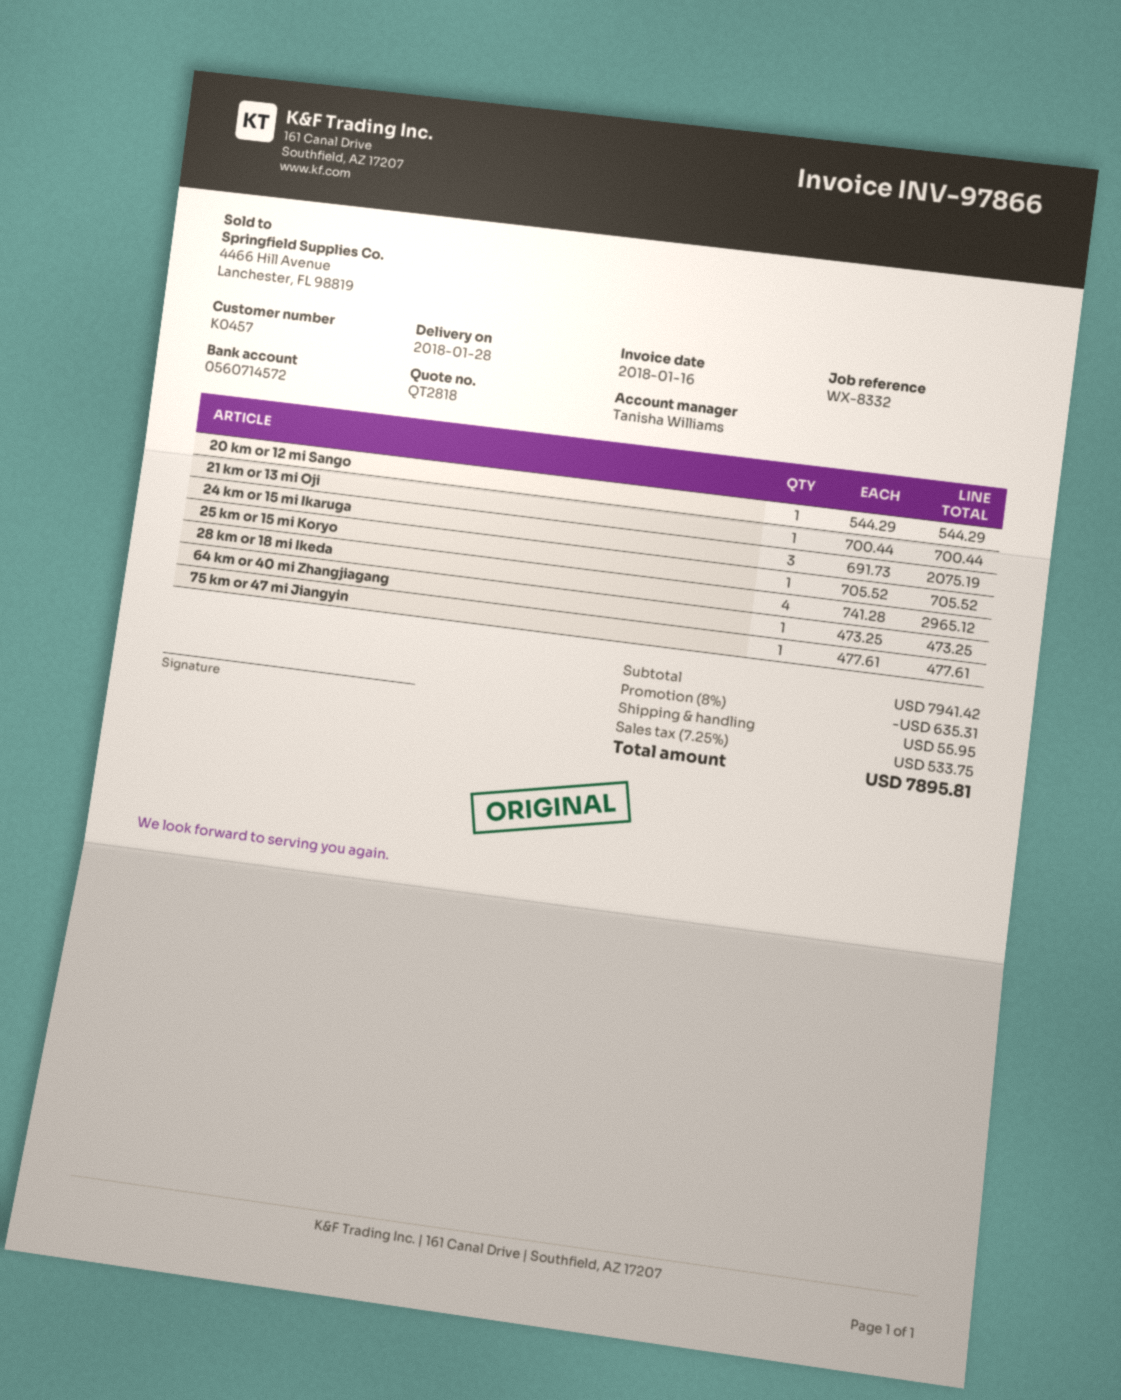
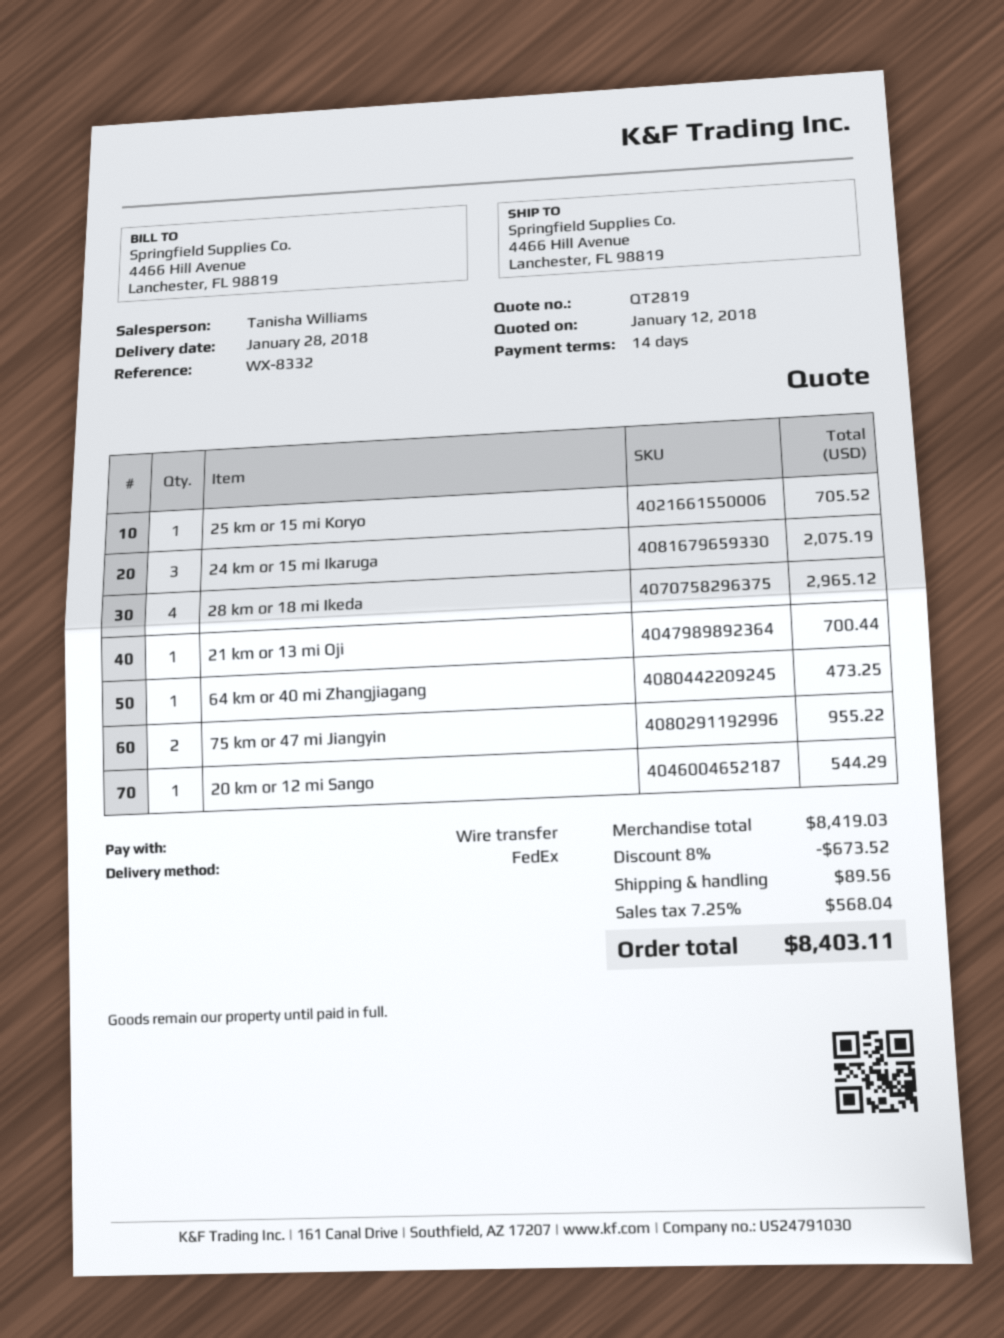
quote number: QT2818 -> QT2819
75 km or 47 mi Jiangyin: 1 for 477.61 -> 2 for 955.22
subtotal: 7941.42 -> 8419.03
discount: 8% = 635.31 -> 8% = 673.52
shipping: 55.95 -> 89.56
tax: 7.25% = 533.75 -> 7.25% = 568.04
total: 7895.81 -> 8403.11

